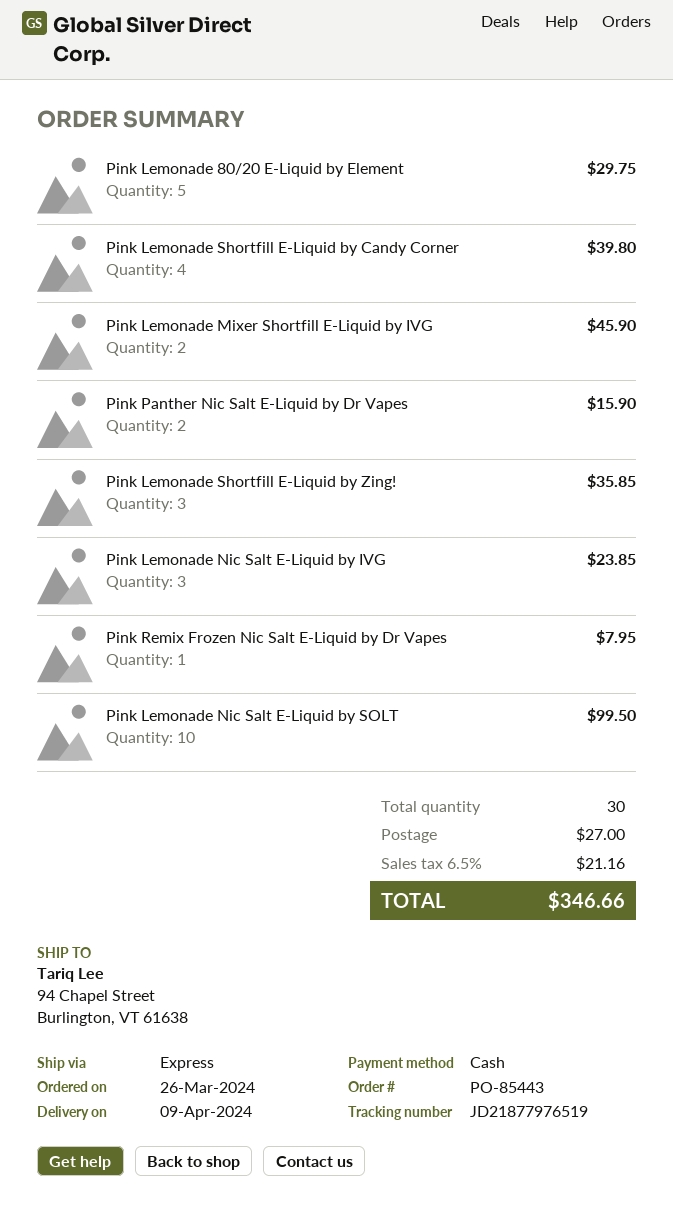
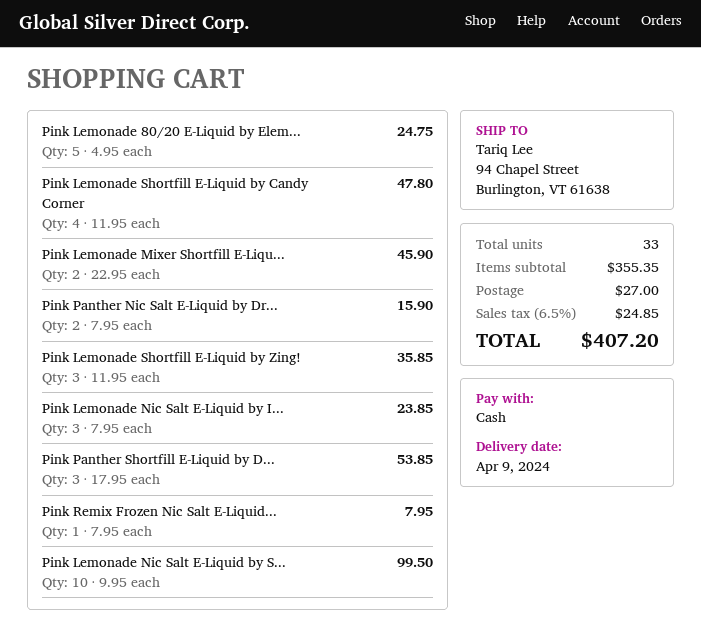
Pink Lemonade 80/20 E-Liquid by Element: 5 for 29.75 -> 5 for 24.75
Pink Lemonade Shortfill E-Liquid by Candy Corner: 4 for 39.80 -> 4 for 47.80
Pink Panther Shortfill E-Liquid by D...: none -> 3 for 53.85
total quantity: 30 -> 33
tax: 6.5% = 21.16 -> 6.5% = 24.85
total: 346.66 -> 407.20

